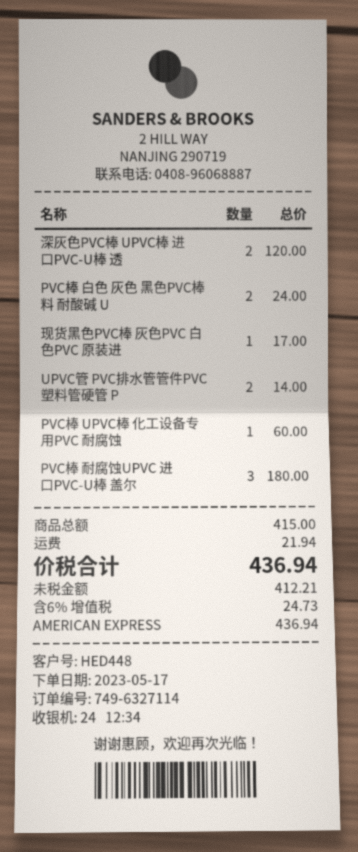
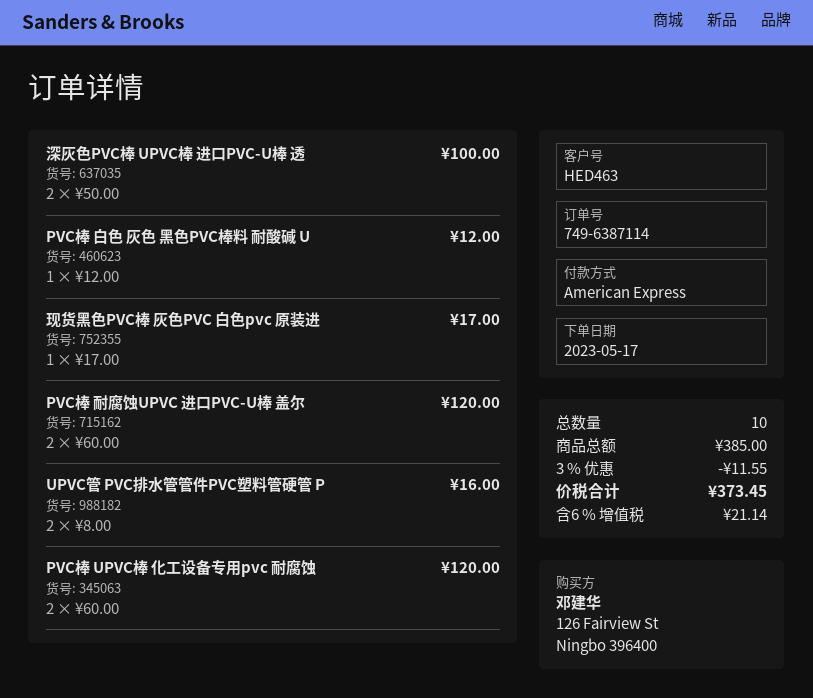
order number: 749-6327114 -> 749-6387114
customer number: HED448 -> HED463
深灰色PVC棒 UPVC棒 进口PVC-U棒 透: 2 for 120.00 -> 2 for 100.00
PVC棒 白色 灰色 黑色PVC棒料 耐酸碱 U: 2 for 24.00 -> 1 for 12.00
UPVC管 PVC排水管管件PVC塑料管硬管 P: 2 for 14.00 -> 2 for 16.00
PVC棒 UPVC棒 化工设备专用PVC 耐腐蚀: 1 for 60.00 -> 2 for 120.00
PVC棒 耐腐蚀UPVC 进口PVC-U棒 盖尔: 3 for 180.00 -> 2 for 120.00
subtotal: 415.00 -> 385.00
discount: none -> 3% = 11.55
shipping: 21.94 -> none
tax: 6% = 24.73 -> 6% = 21.14
total: 436.94 -> 373.45

